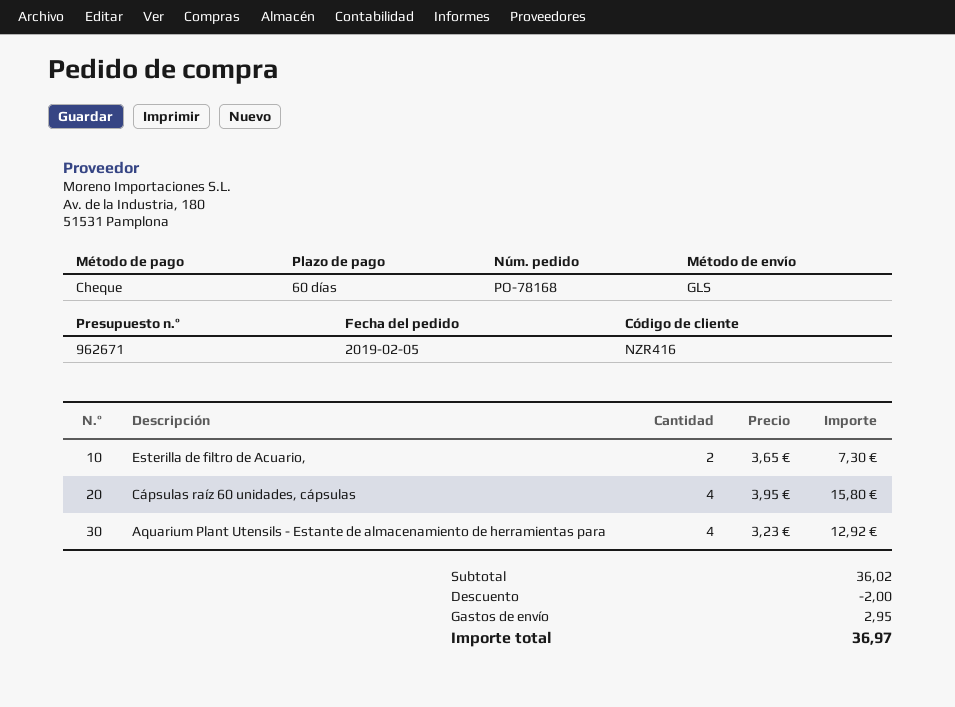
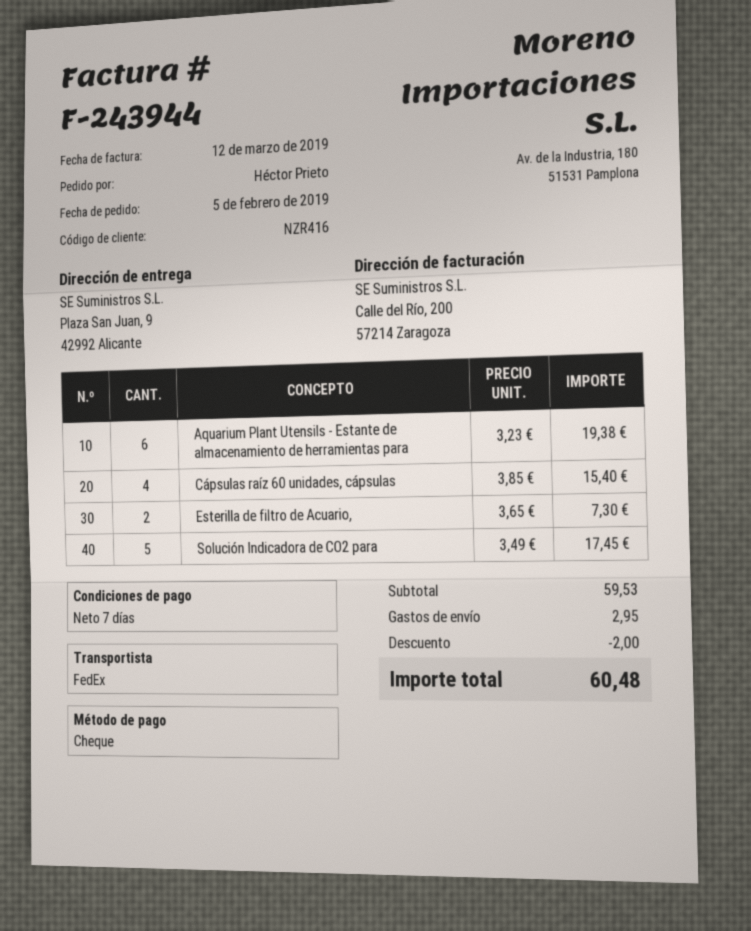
payment terms: 60 days -> 7 days
shipping method: GLS -> FedEx
Cápsulas raíz 60 unidades, cápsulas: 4 x 3.95 = 15.80 -> 4 x 3.85 = 15.40
Aquarium Plant Utensils - Estante de almacenamiento de herramientas para: 4 x 3.23 = 12.92 -> 6 x 3.23 = 19.38
Solución Indicadora de CO2 para: none -> 5 x 3.49 = 17.45
subtotal: 36.02 -> 59.53
total: 36.97 -> 60.48

